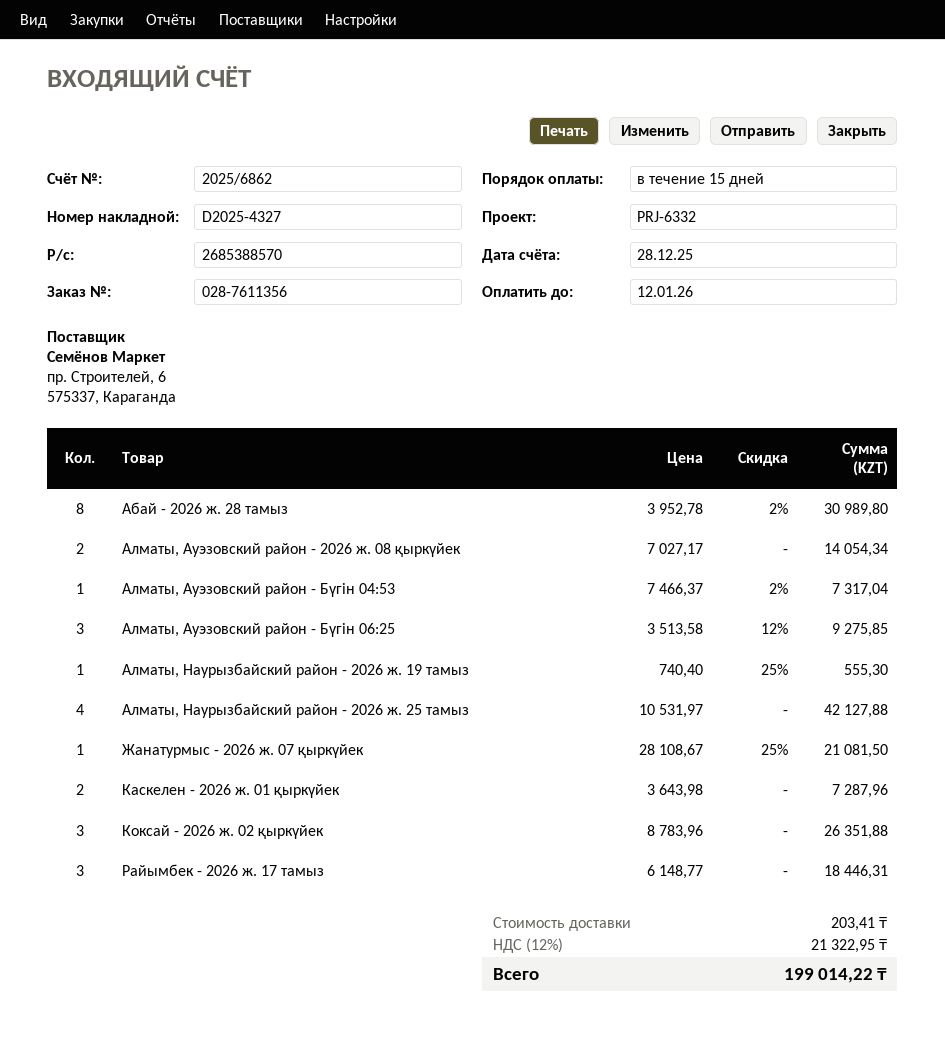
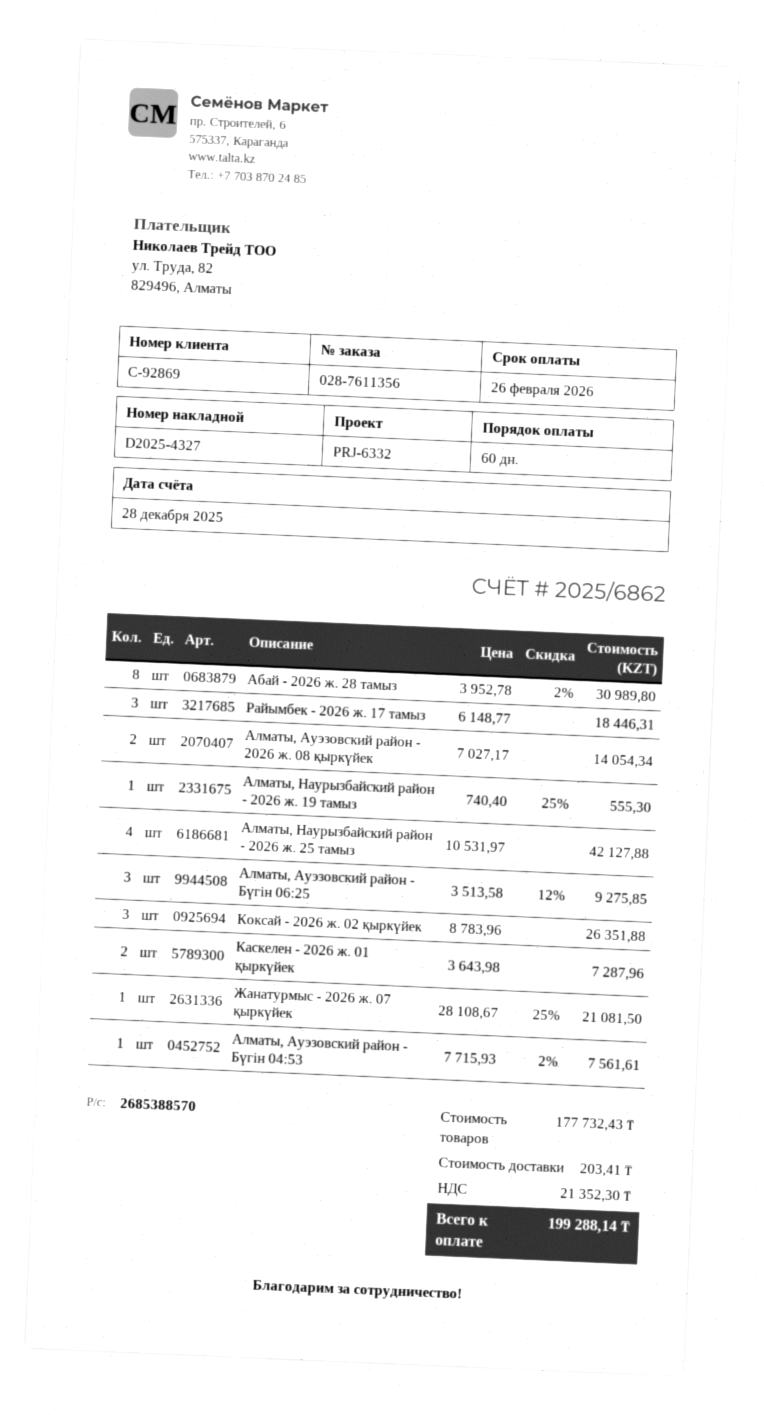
payment terms: 15 days -> 60 days
due date: 2026-01-12 -> 2026-02-26
Алматы, Ауэзовский район - Бүгін 04:53: 1 x 7466.37 - 2% = 7317.04 -> 1 x 7715.93 - 2% = 7561.61
tax: 21322.95 -> 21352.30
total: 199014.22 -> 199288.14

